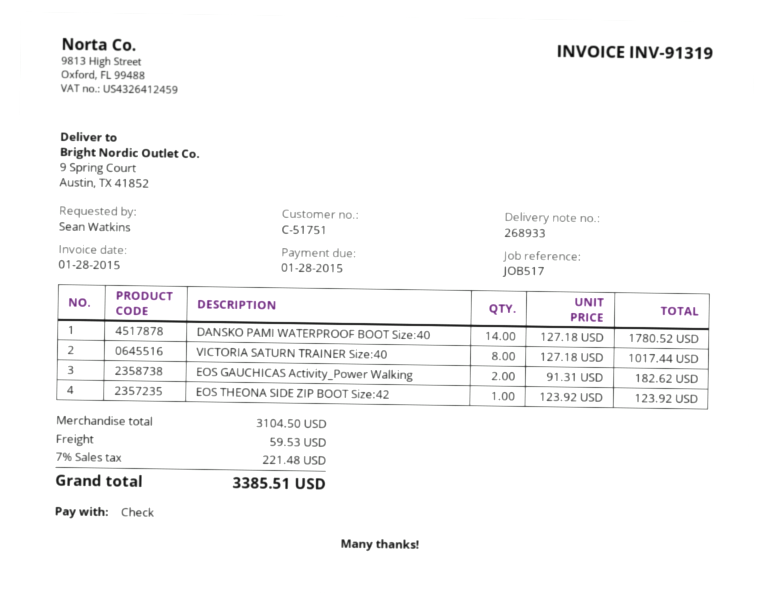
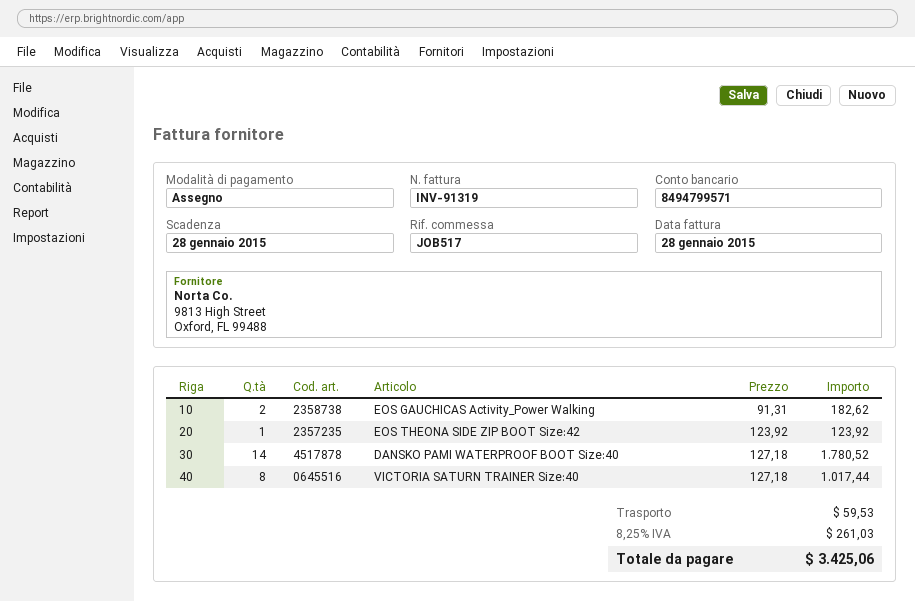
tax: 7% = 221.48 -> 8.25% = 261.03
total: 3385.51 -> 3425.06

